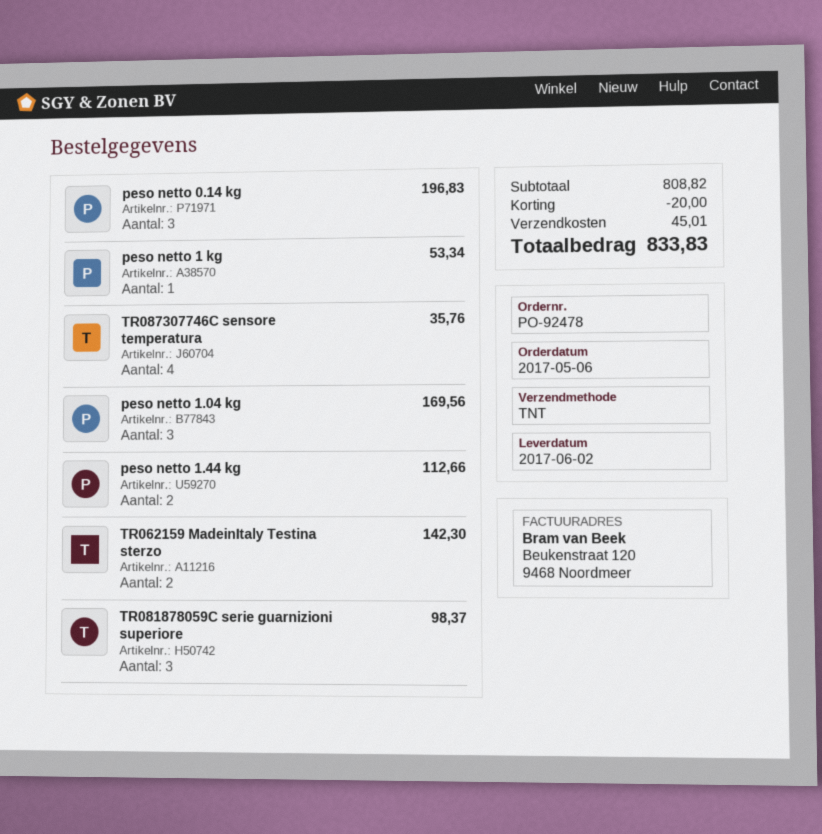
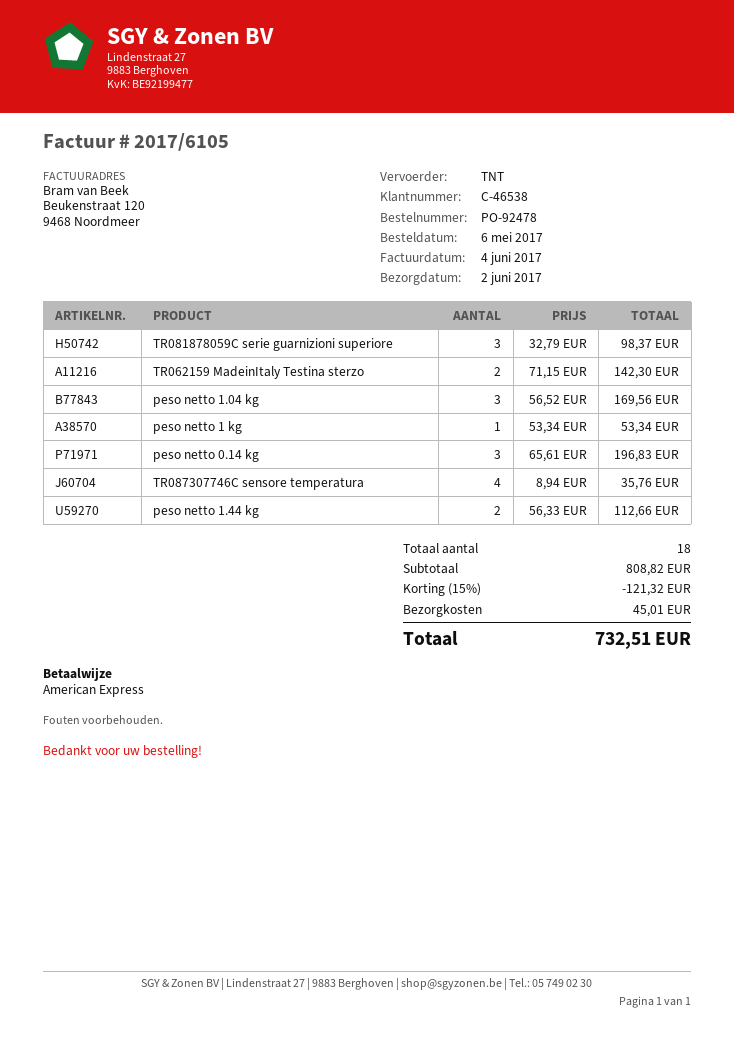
discount: 20.00 -> 121.32
total: 833.83 -> 732.51

